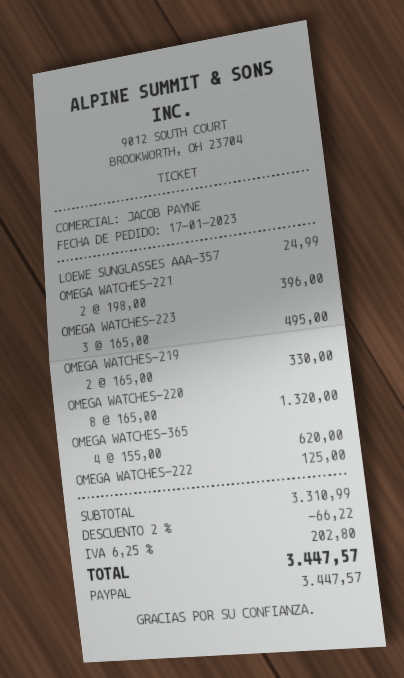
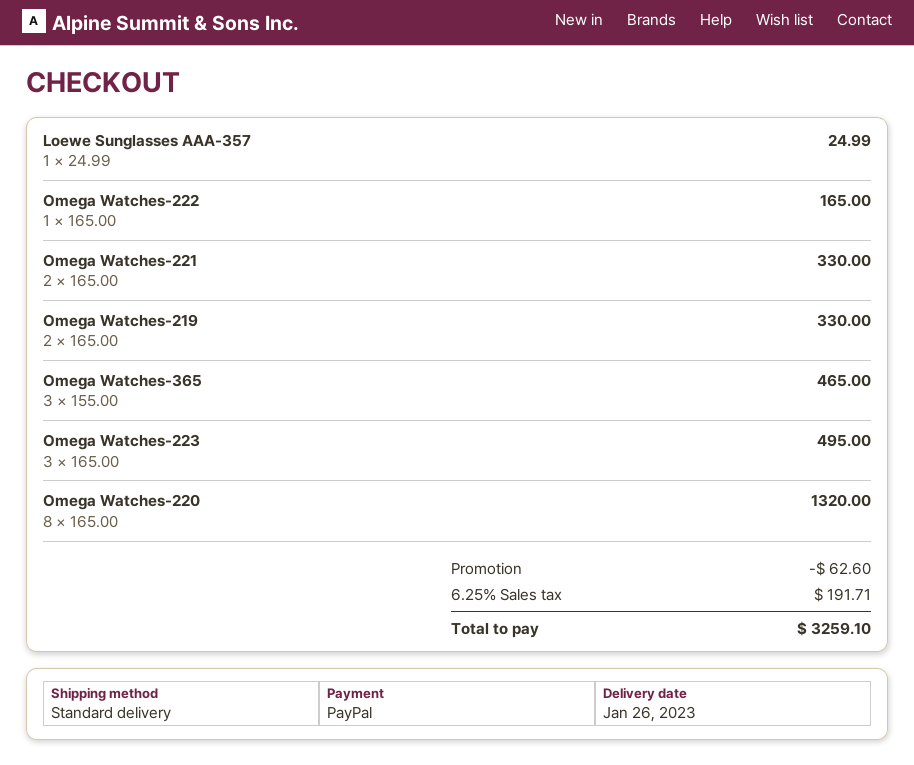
OMEGA WATCHES-221: 2 x 198.00 = 396.00 -> 2 x 165.00 = 330.00
OMEGA WATCHES-365: 4 x 155.00 = 620.00 -> 3 x 155.00 = 465.00
OMEGA WATCHES-222: 1 x 125.00 = 125.00 -> 1 x 165.00 = 165.00
discount: 66.22 -> 62.60
tax: 6.25% = 202.80 -> 6.25% = 191.71
total: 3447.57 -> 3259.10

